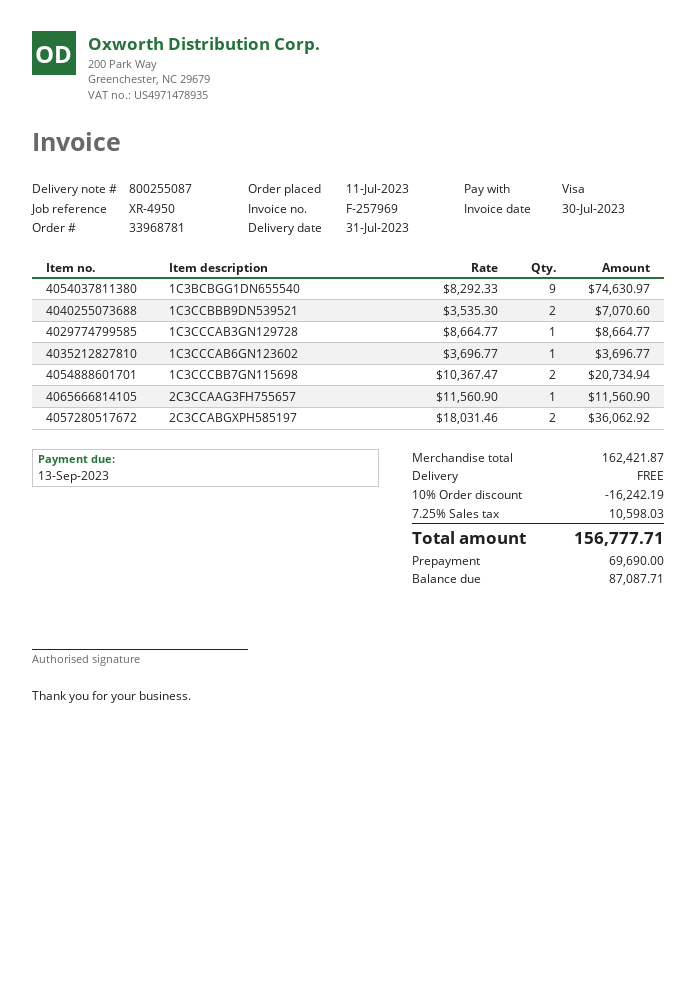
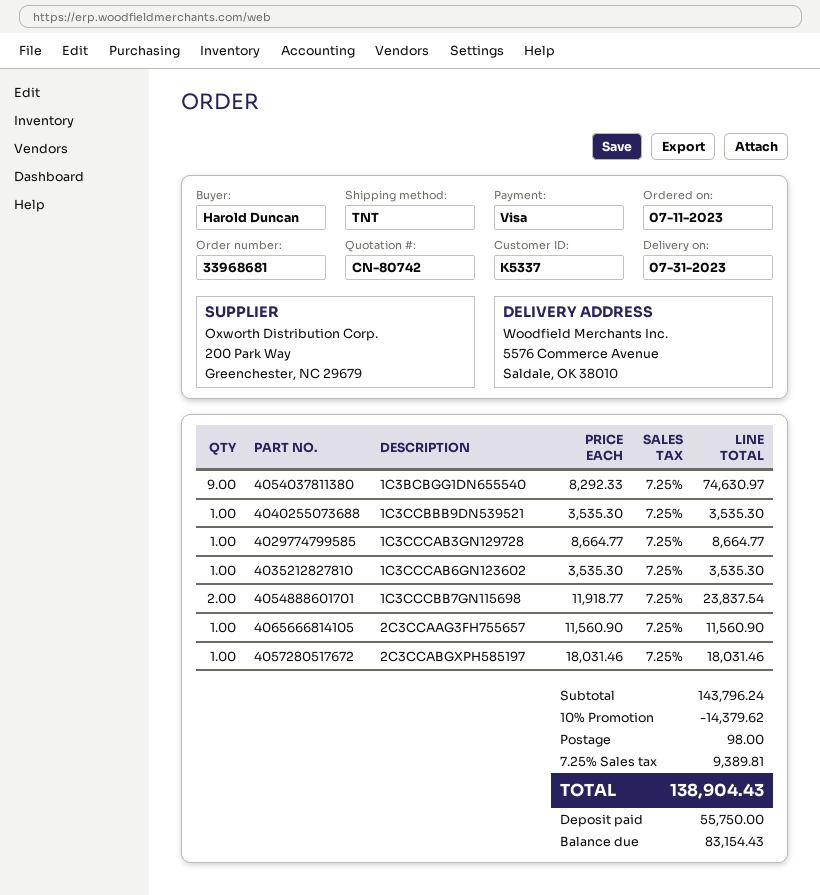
order number: 33968781 -> 33968681
1C3CCBBB9DN539521: 2 x 3535.30 = 7070.60 -> 1 x 3535.30 = 3535.30
1C3CCCAB6GN123602: 1 x 3696.77 = 3696.77 -> 1 x 3535.30 = 3535.30
1C3CCCBB7GN115698: 2 x 10367.47 = 20734.94 -> 2 x 11918.77 = 23837.54
2C3CCABGXPH585197: 2 x 18031.46 = 36062.92 -> 1 x 18031.46 = 18031.46
subtotal: 162421.87 -> 143796.24
discount: 10% = 16242.19 -> 10% = 14379.62
shipping: 0.00 -> 98.00
tax: 7.25% = 10598.03 -> 7.25% = 9389.81
total: 156777.71 -> 138904.43
deposit: 69690.00 -> 55750.00
balance: 87087.71 -> 83154.43

